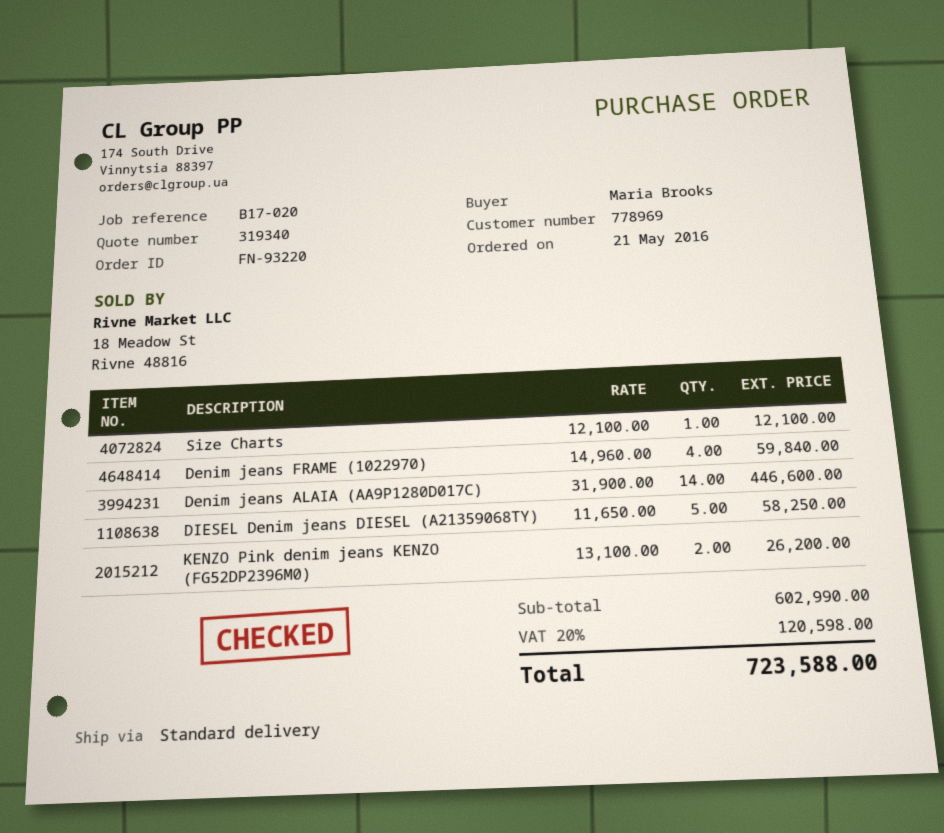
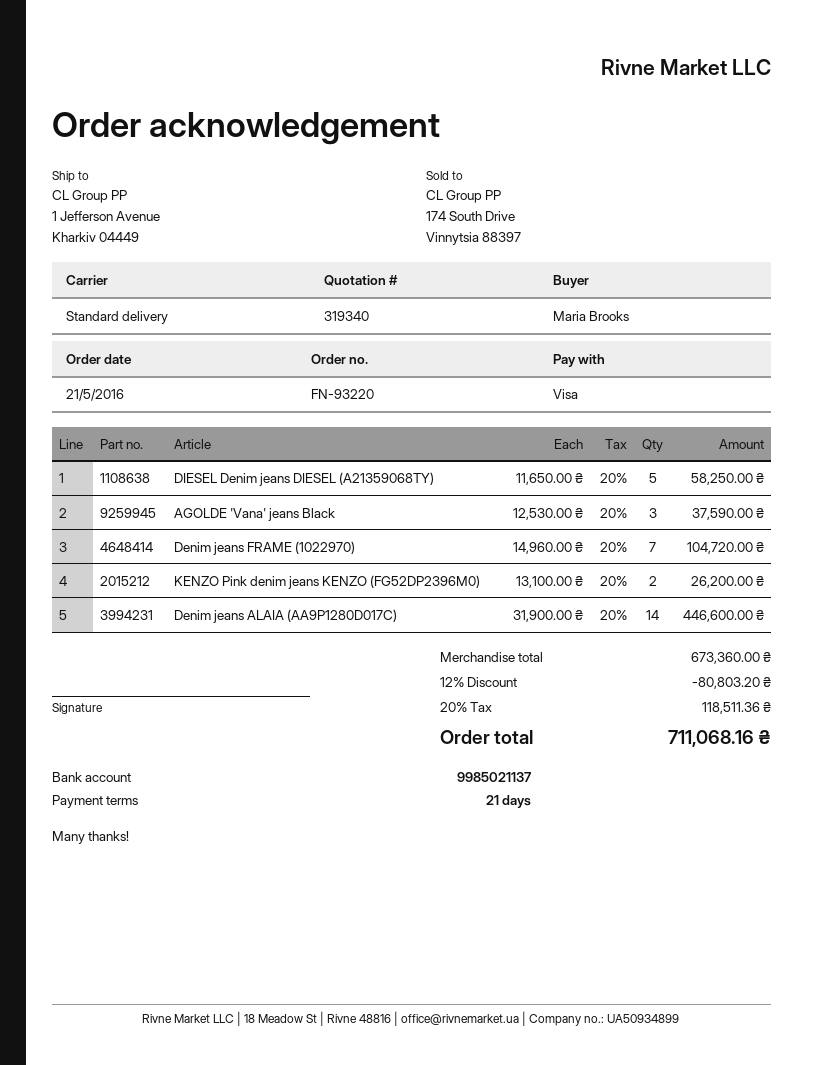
Size Charts: 1 x 12100.00 = 12100.00 -> none
Denim jeans FRAME (1022970): 4 x 14960.00 = 59840.00 -> 7 x 14960.00 = 104720.00
AGOLDE 'Vana' jeans Black: none -> 3 x 12530.00 = 37590.00
subtotal: 602990.00 -> 673360.00
discount: none -> 12% = 80803.20
tax: 20% = 120598.00 -> 20% = 118511.36
total: 723588.00 -> 711068.16

